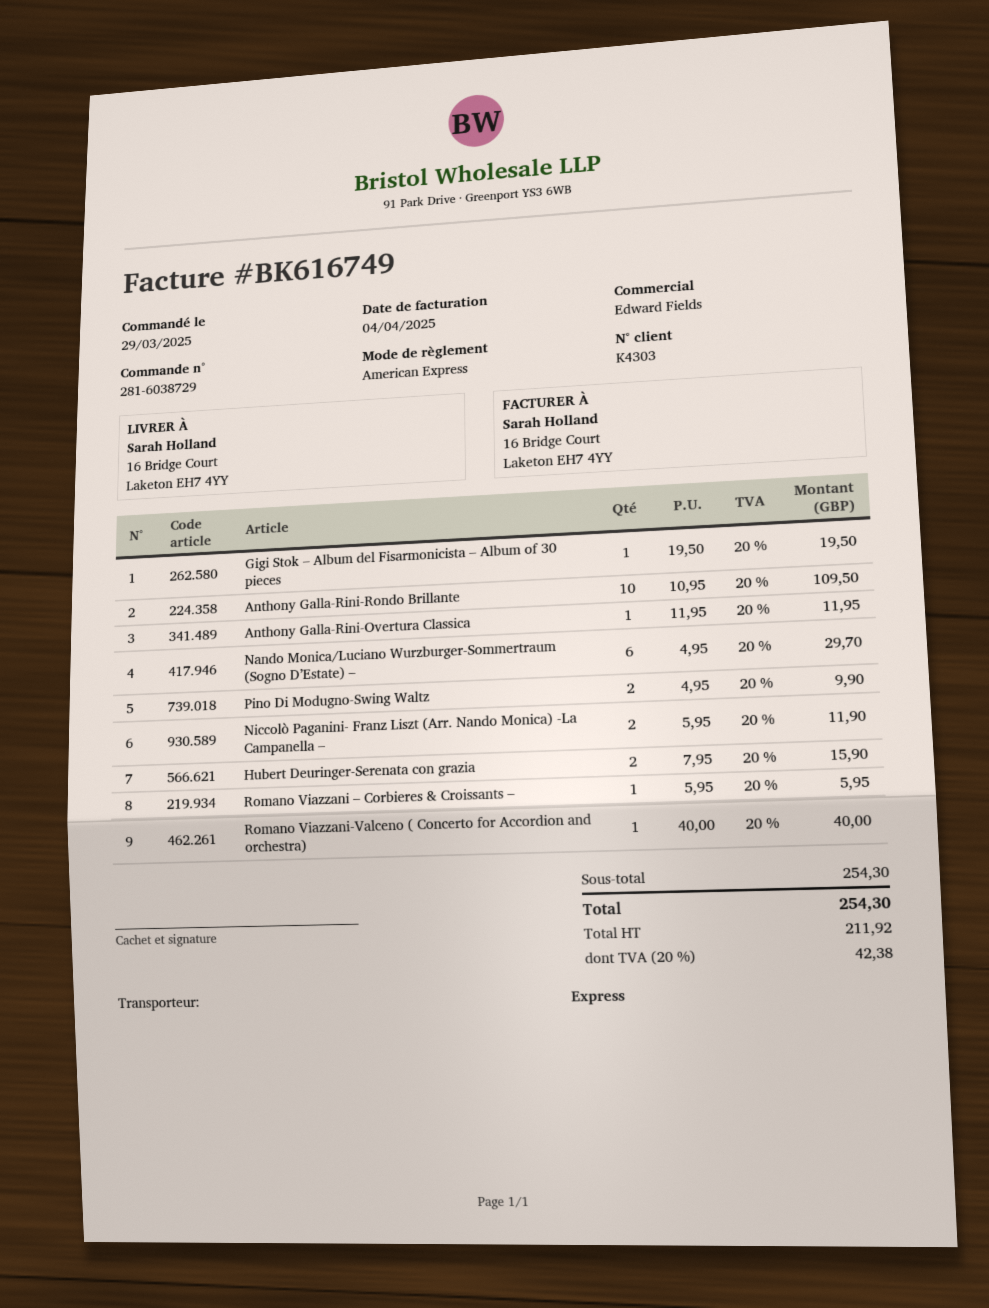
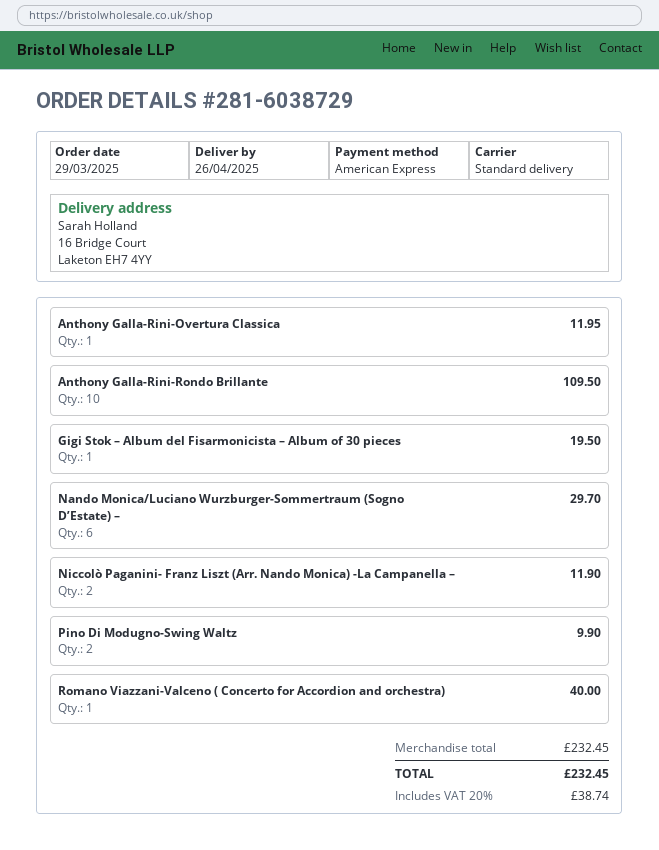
shipping method: express -> standard
Hubert Deuringer-Serenata con grazia: 2 for 15.90 -> none
Romano Viazzani – Corbieres & Croissants –: 1 for 5.95 -> none
subtotal: 254.30 -> 232.45
tax: 20% = 42.38 -> 20% = 38.74
total: 254.30 -> 232.45

